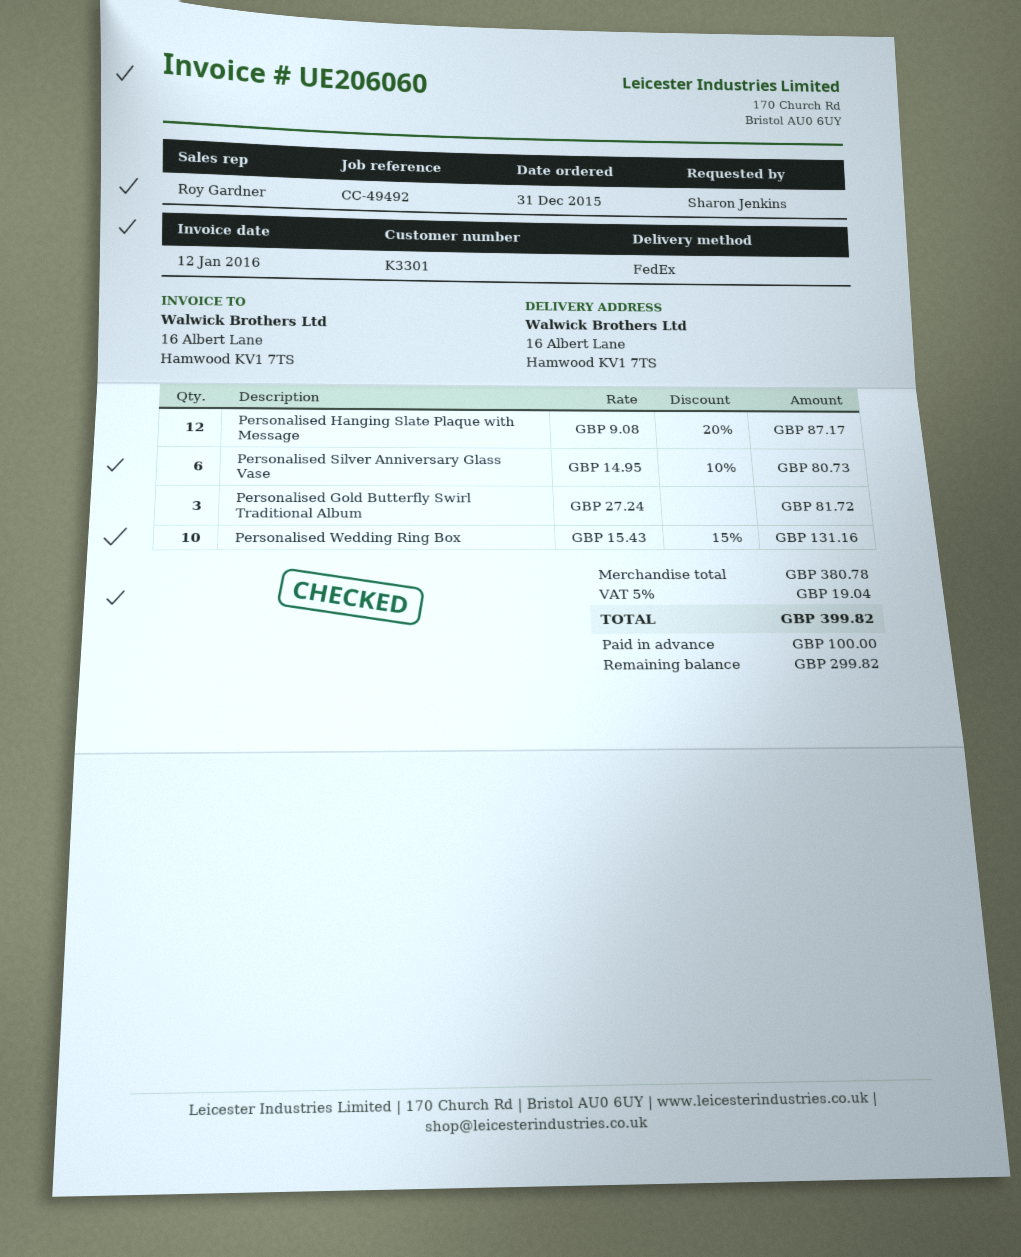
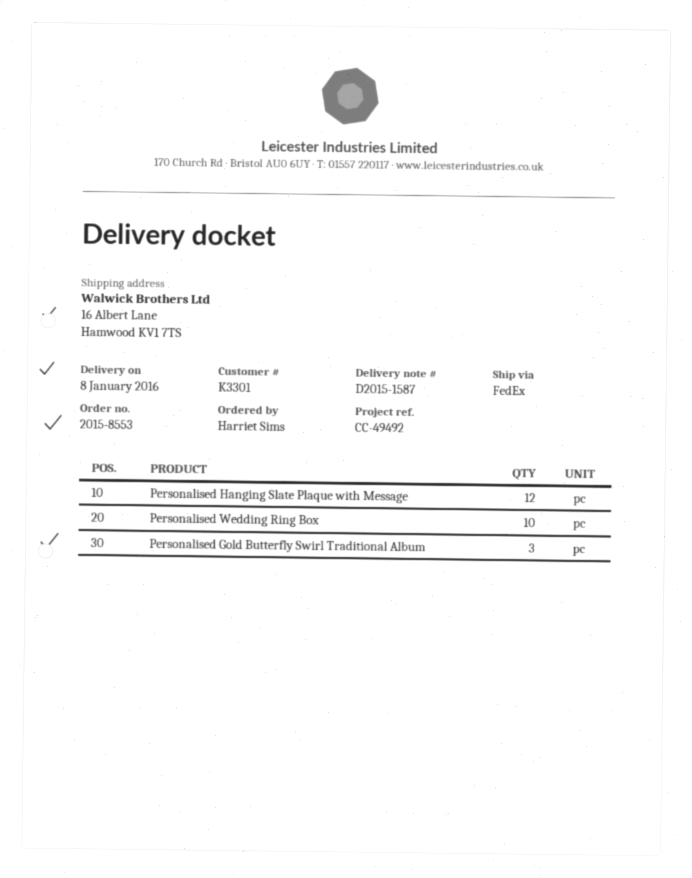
ordered by: Sharon Jenkins -> Harriet Sims
Personalised Silver Anniversary Glass Vase: 6 -> none

